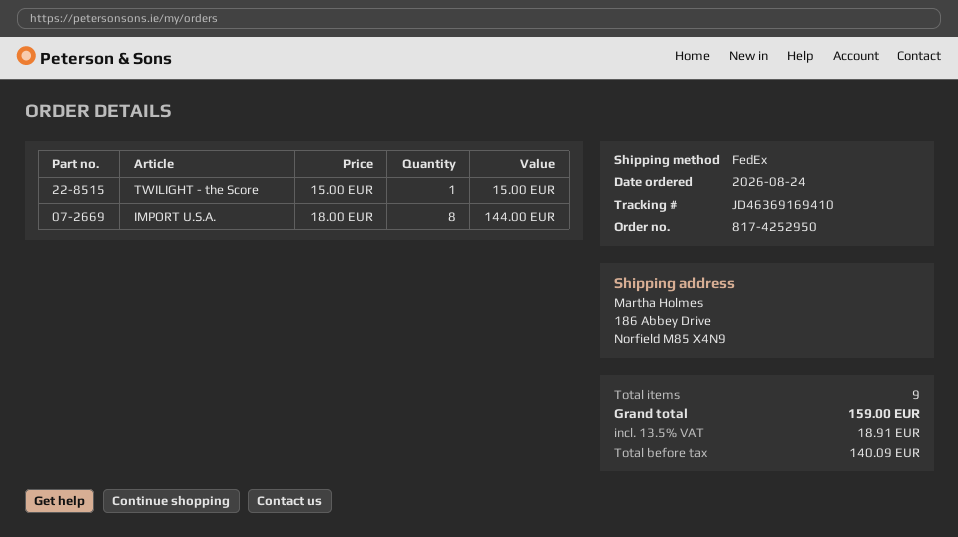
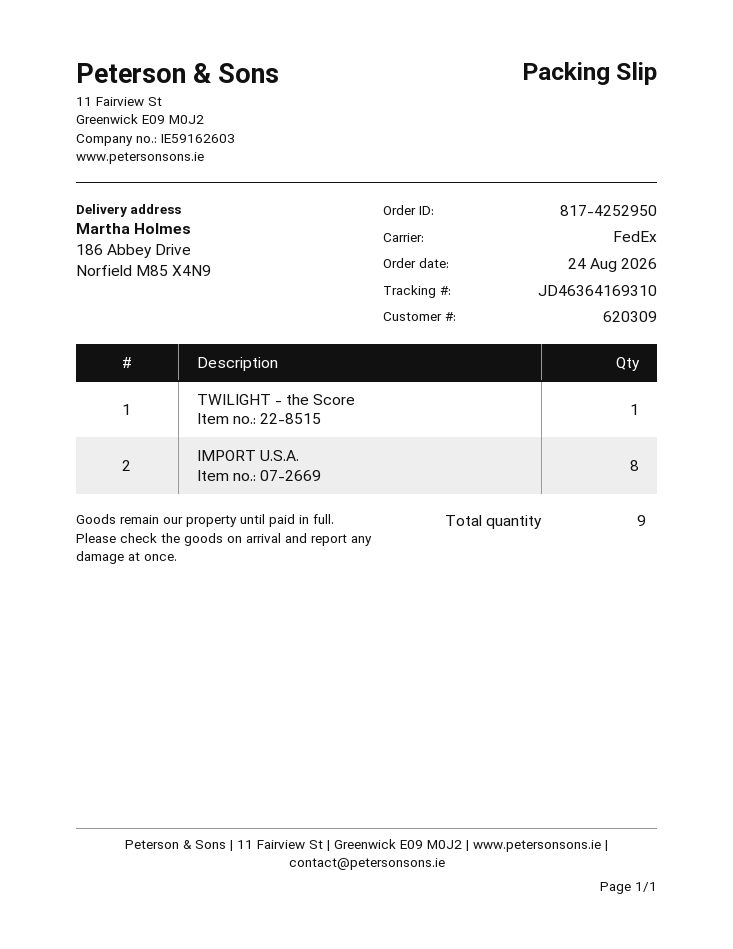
tracking number: JD46369169410 -> JD46364169310

